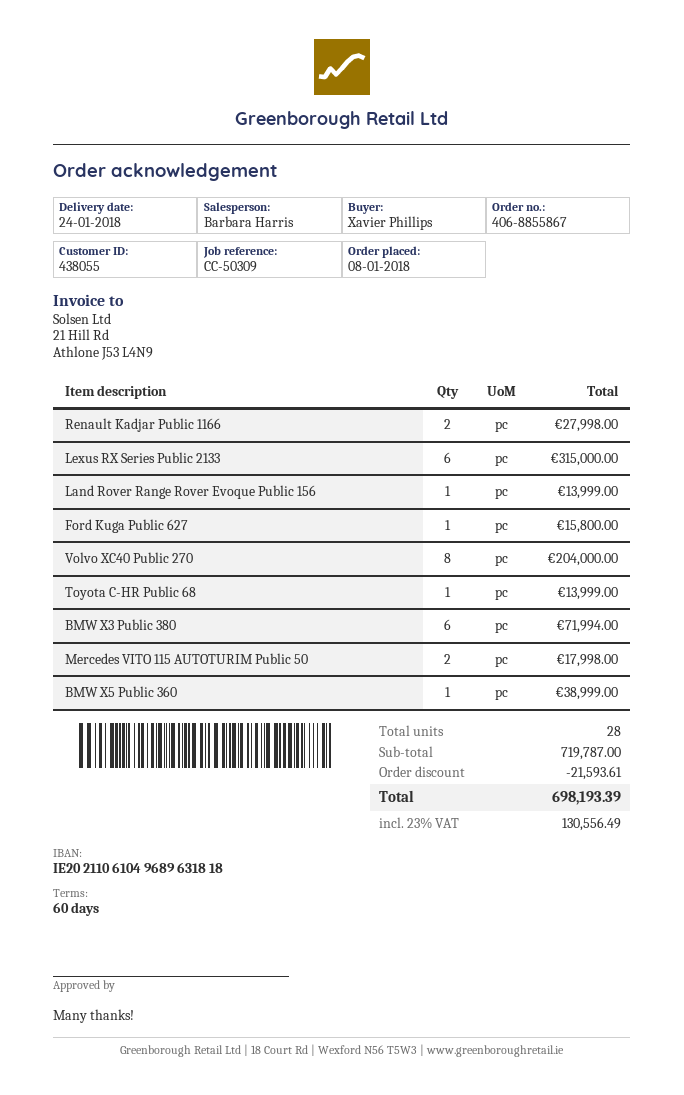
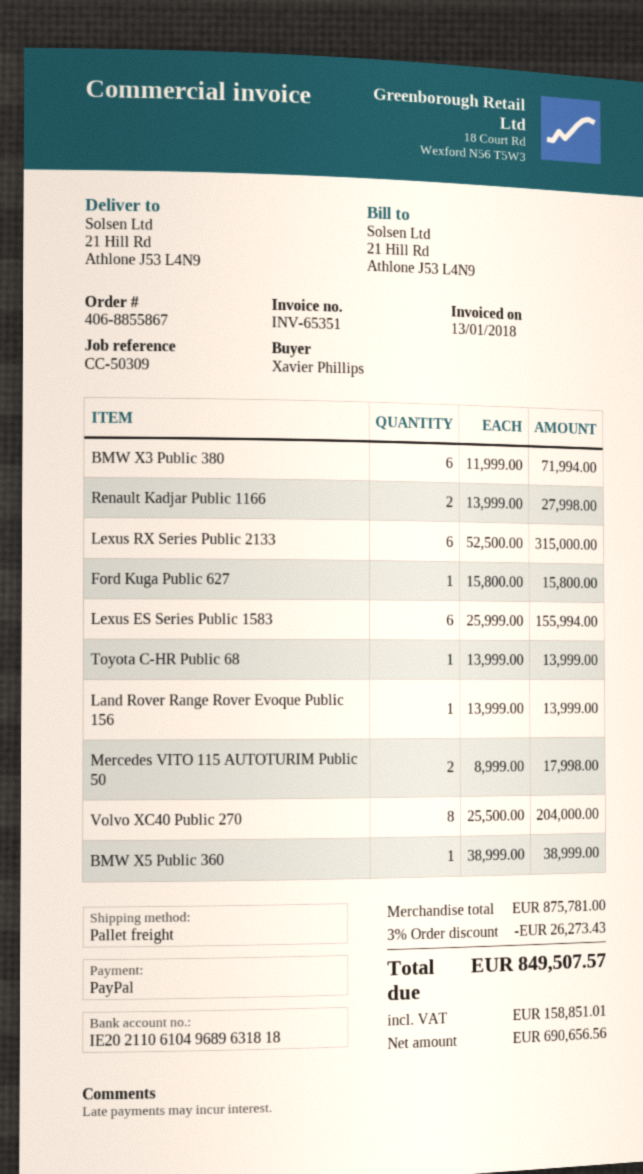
Lexus ES Series Public 1583: none -> 6 for 155994.00
subtotal: 719787.00 -> 875781.00
discount: 21593.61 -> 26273.43
tax: 130556.49 -> 158851.01
total: 698193.39 -> 849507.57

